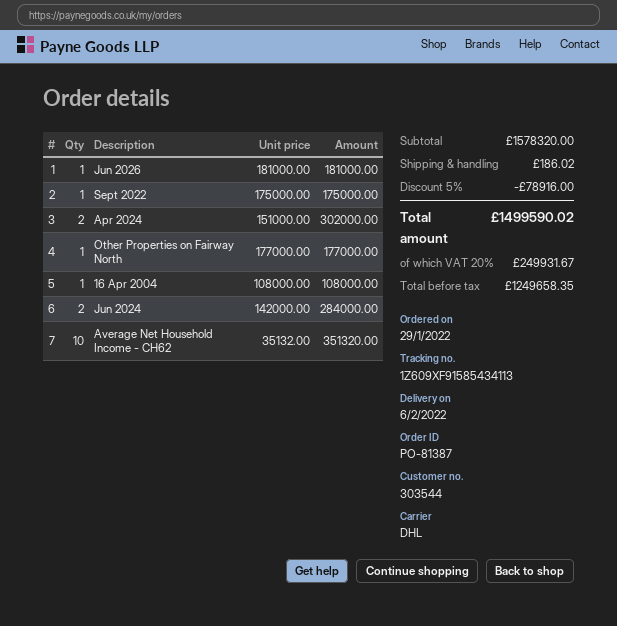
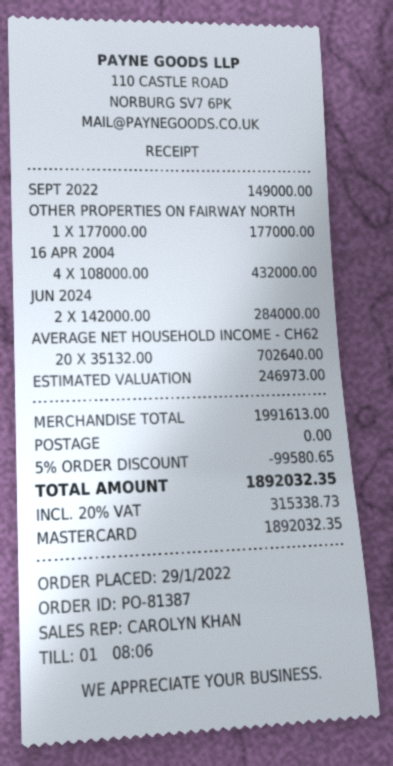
Jun 2026: 1 x 181000.00 = 181000.00 -> none
Sept 2022: 1 x 175000.00 = 175000.00 -> 1 x 149000.00 = 149000.00
Apr 2024: 2 x 151000.00 = 302000.00 -> none
16 Apr 2004: 1 x 108000.00 = 108000.00 -> 4 x 108000.00 = 432000.00
Average Net Household Income - CH62: 10 x 35132.00 = 351320.00 -> 20 x 35132.00 = 702640.00
ESTIMATED VALUATION: none -> 1 x 246973.00 = 246973.00
subtotal: 1578320.00 -> 1991613.00
discount: 5% = 78916.00 -> 5% = 99580.65
shipping: 186.02 -> 0.00
tax: 20% = 249931.67 -> 20% = 315338.73
total: 1499590.02 -> 1892032.35

